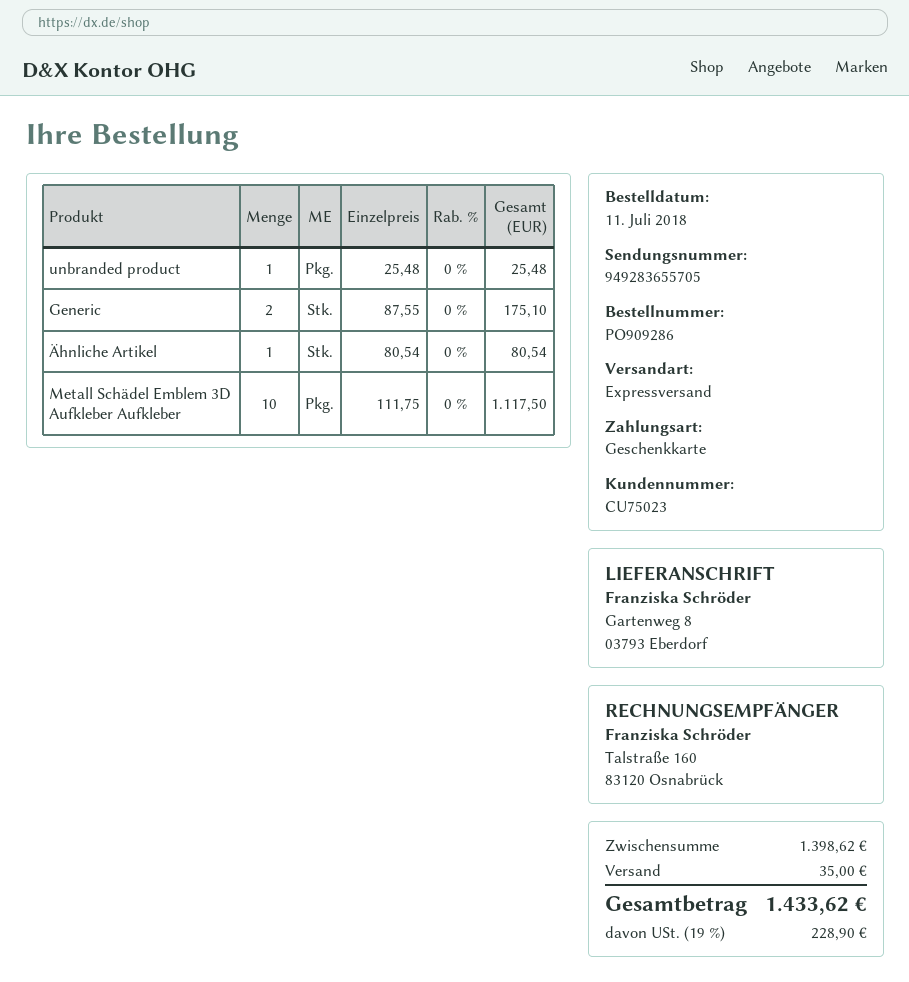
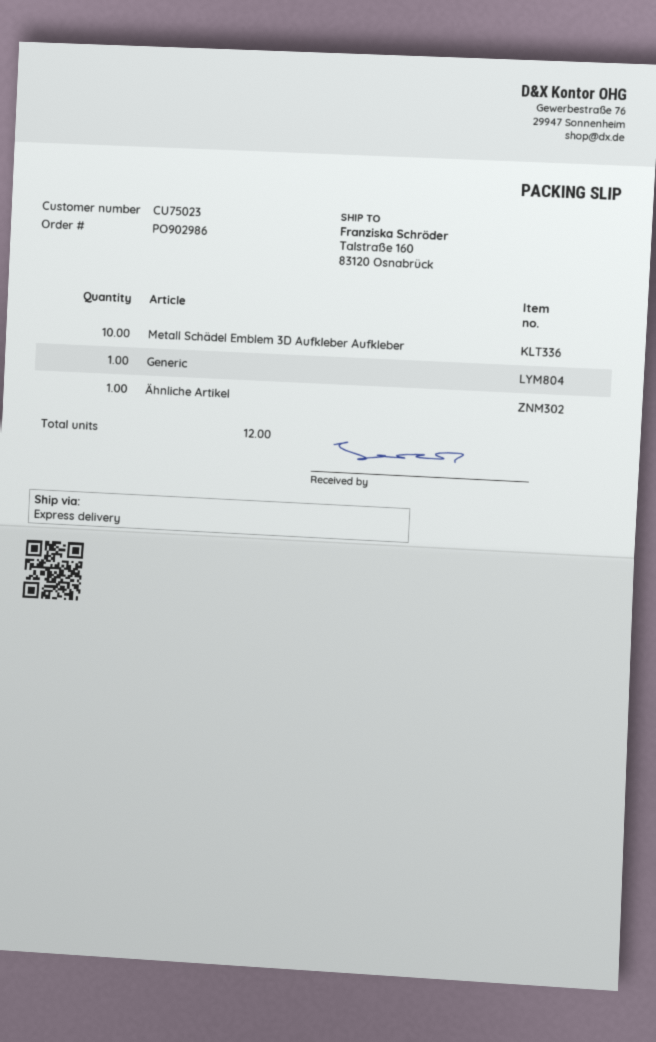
order number: PO909286 -> PO902986
ship to: Gartenweg 8, 03793 Eberdorf -> Talstraße 160, 83120 Osnabrück
unbranded product: 1 -> none
Generic: 2 -> 1

